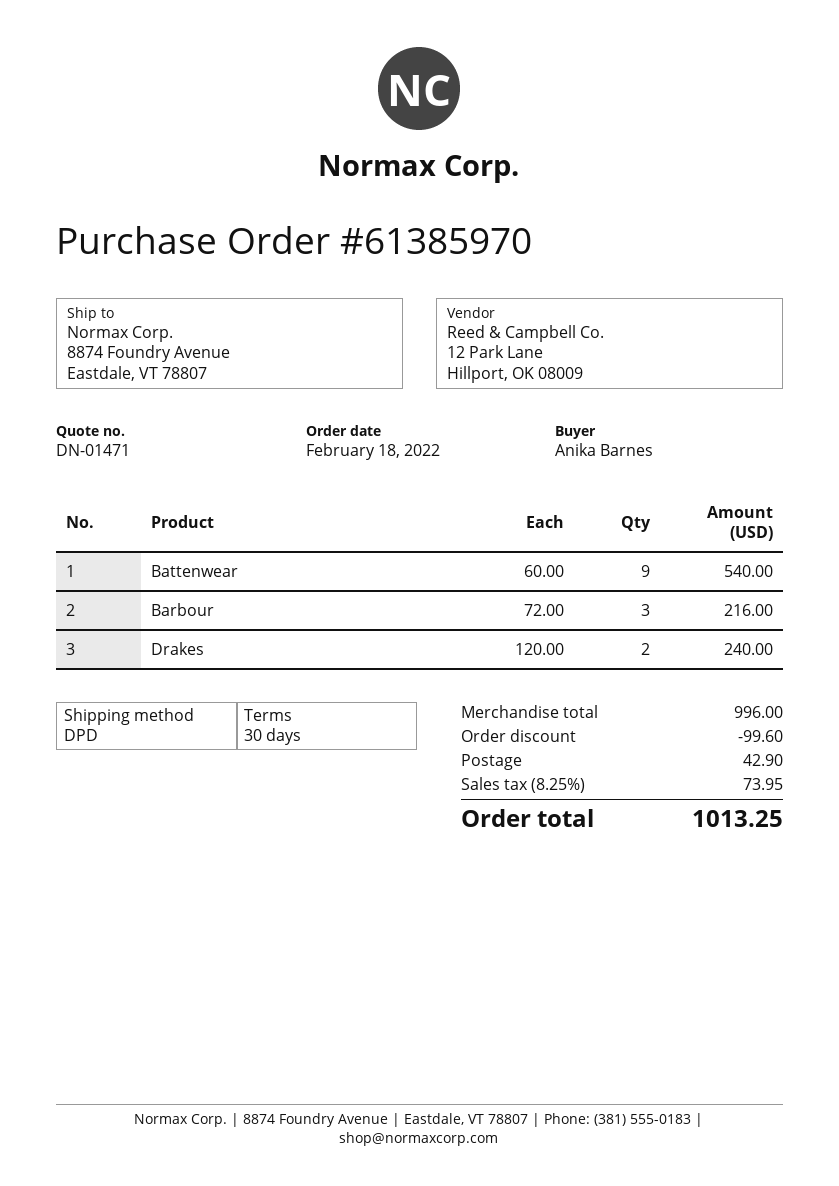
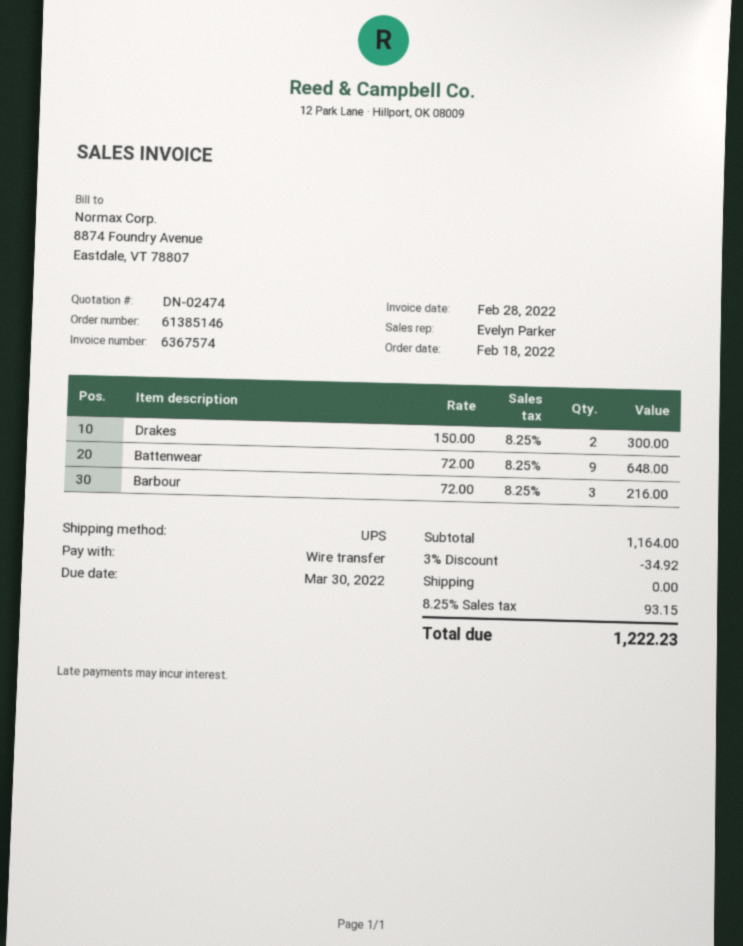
quote number: DN-01471 -> DN-02474
order number: 61385970 -> 61385146
shipping method: DPD -> UPS
Battenwear: 9 x 60.00 = 540.00 -> 9 x 72.00 = 648.00
Drakes: 2 x 120.00 = 240.00 -> 2 x 150.00 = 300.00
subtotal: 996.00 -> 1164.00
discount: 99.60 -> 34.92
shipping: 42.90 -> 0.00
tax: 8.25% = 73.95 -> 8.25% = 93.15
total: 1013.25 -> 1222.23

